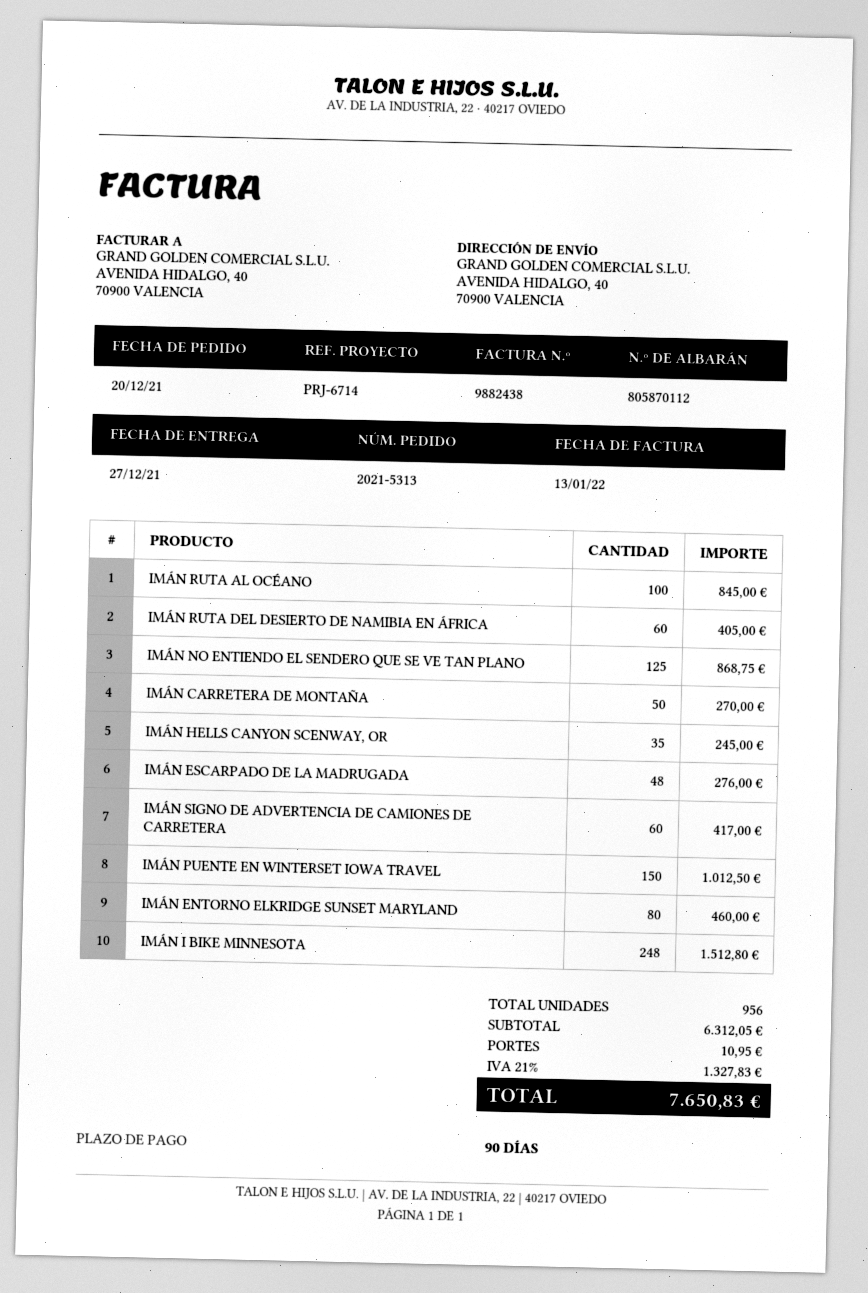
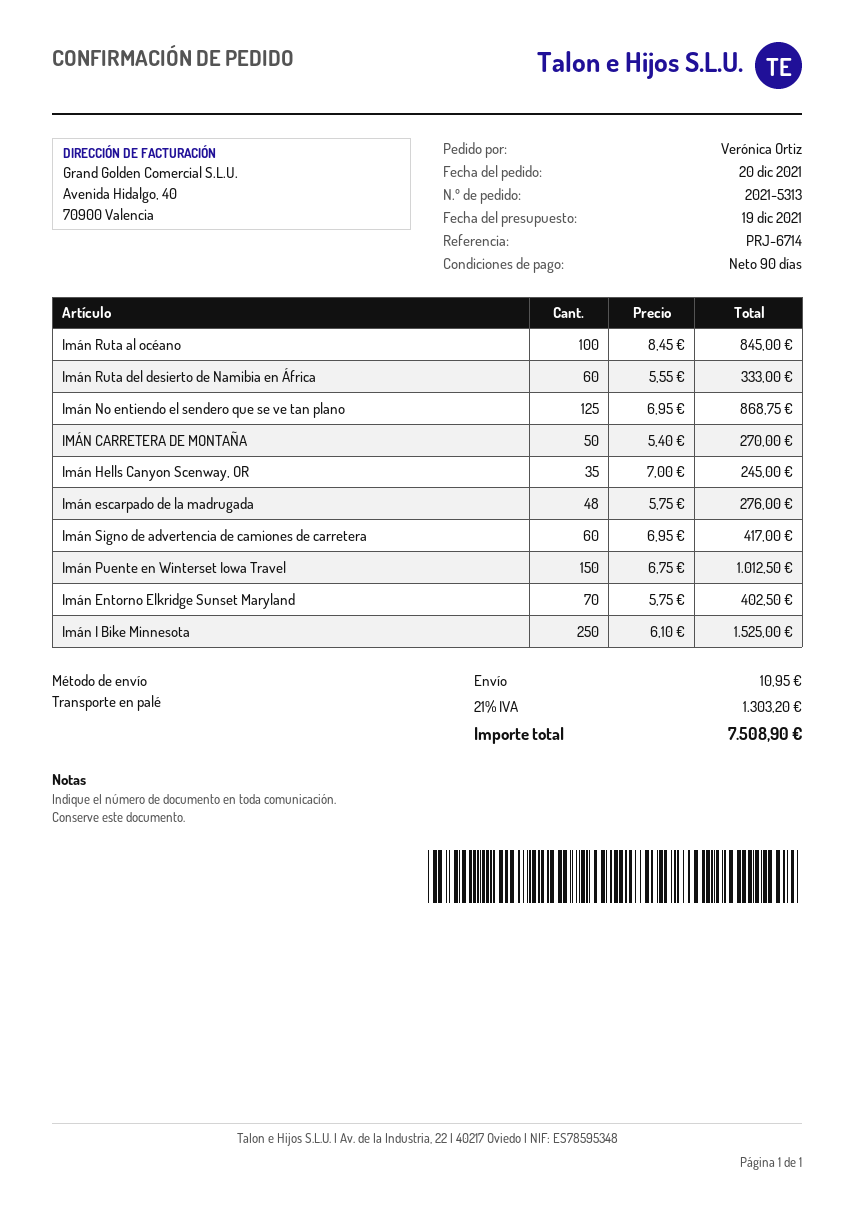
IMÁN RUTA DEL DESIERTO DE NAMIBIA EN ÁFRICA: 60 for 405.00 -> 60 for 333.00
IMÁN ENTORNO ELKRIDGE SUNSET MARYLAND: 80 for 460.00 -> 70 for 402.50
IMÁN I BIKE MINNESOTA: 248 for 1512.80 -> 250 for 1525.00
tax: 21% = 1327.83 -> 21% = 1303.20
total: 7650.83 -> 7508.90

